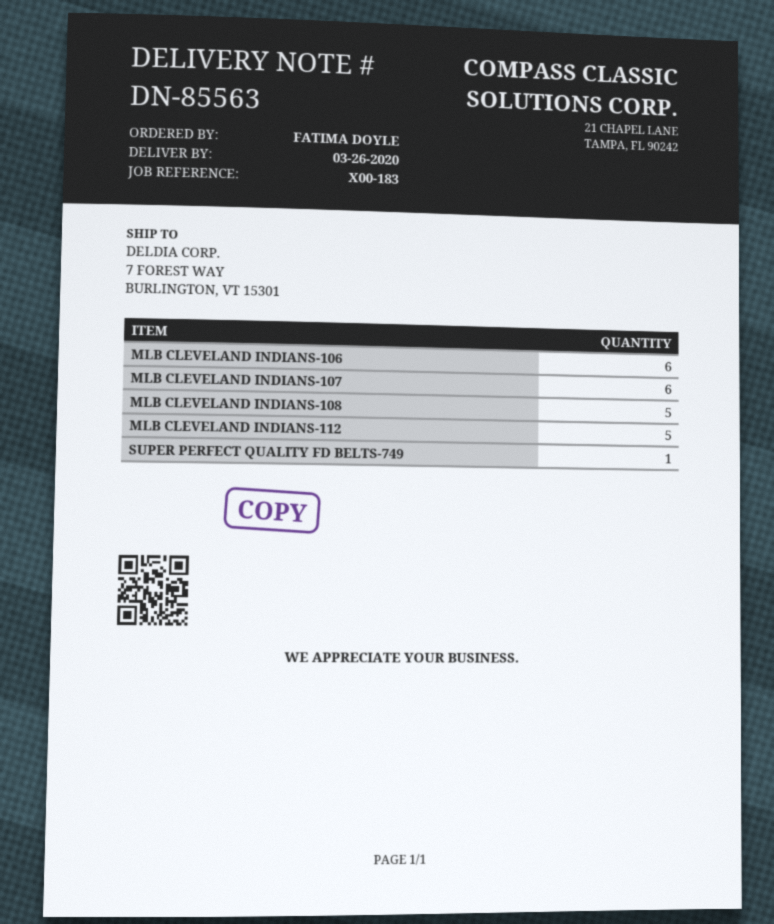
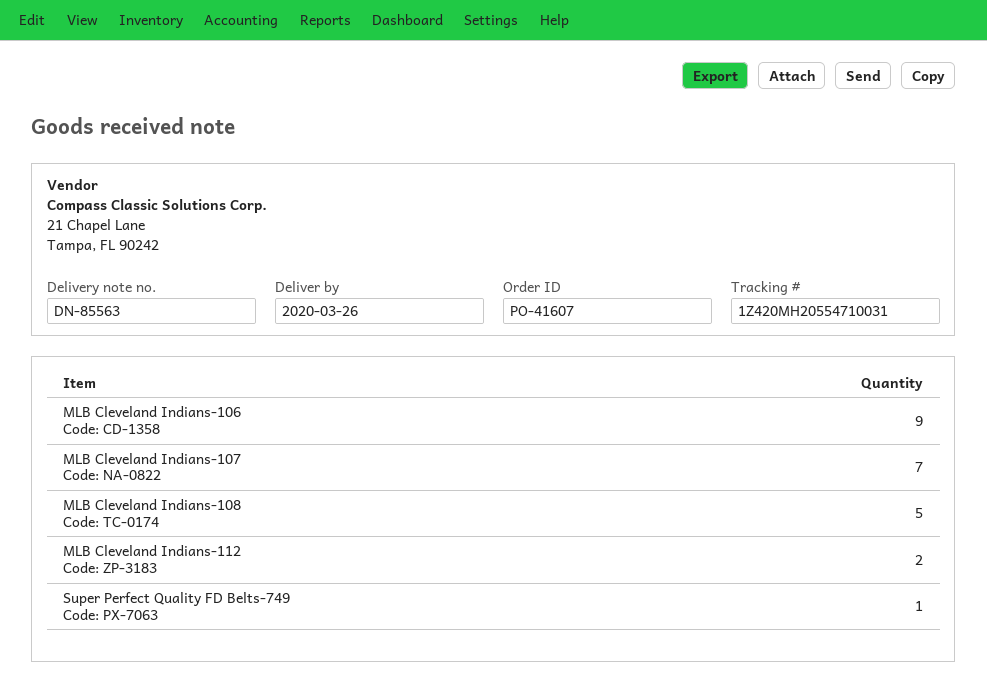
MLB CLEVELAND INDIANS-106: 6 -> 9
MLB CLEVELAND INDIANS-107: 6 -> 7
MLB CLEVELAND INDIANS-112: 5 -> 2

